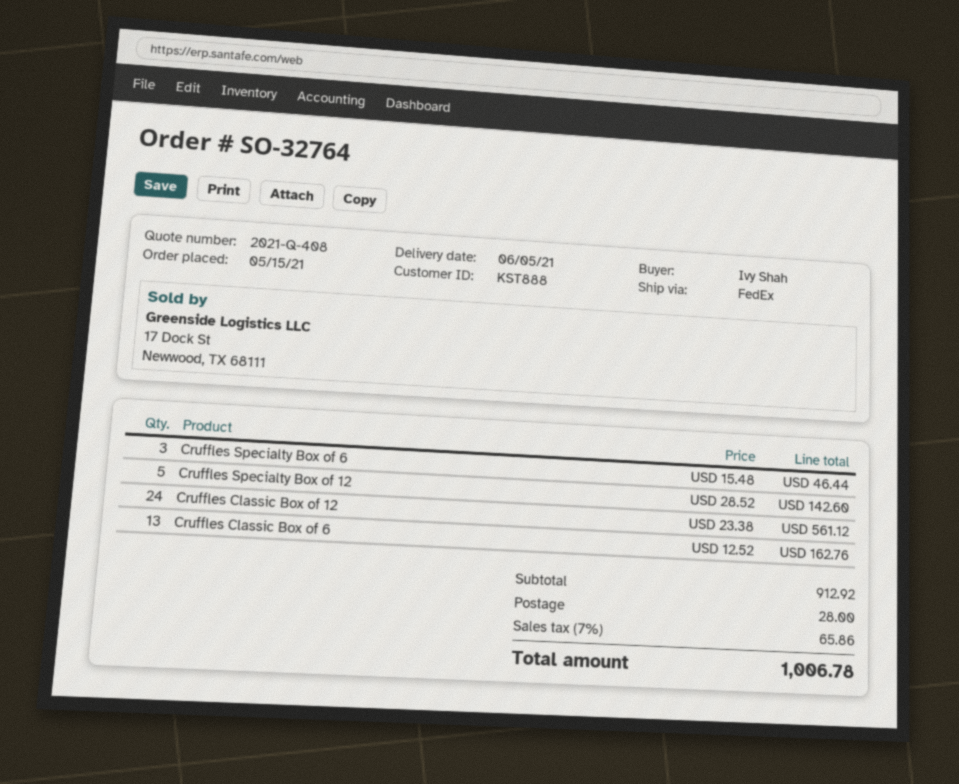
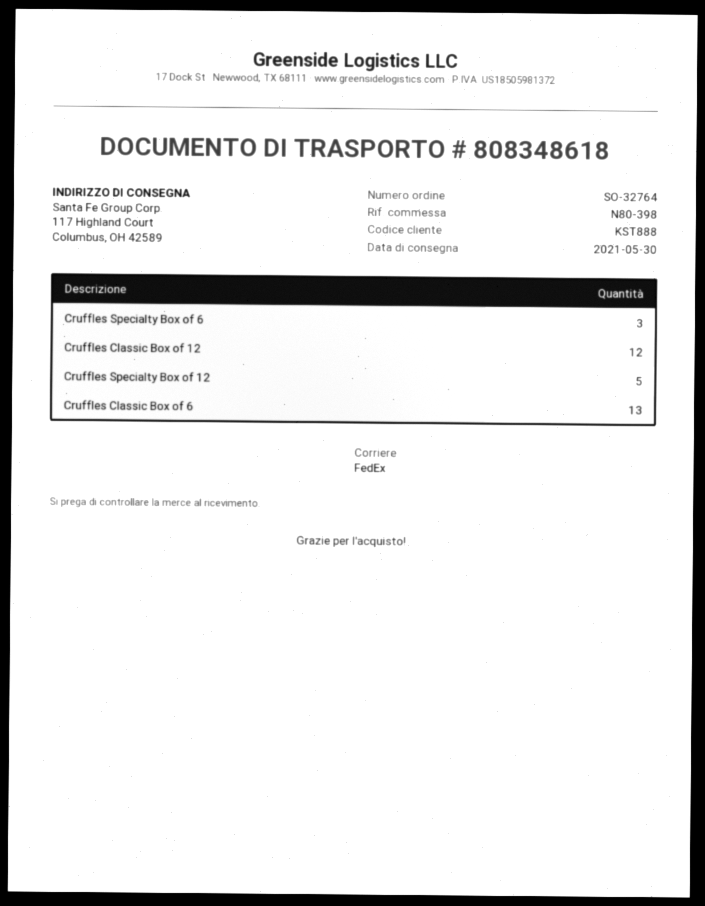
delivery date: 2021-06-05 -> 2021-05-30
Cruffles Classic Box of 12: 24 -> 12

